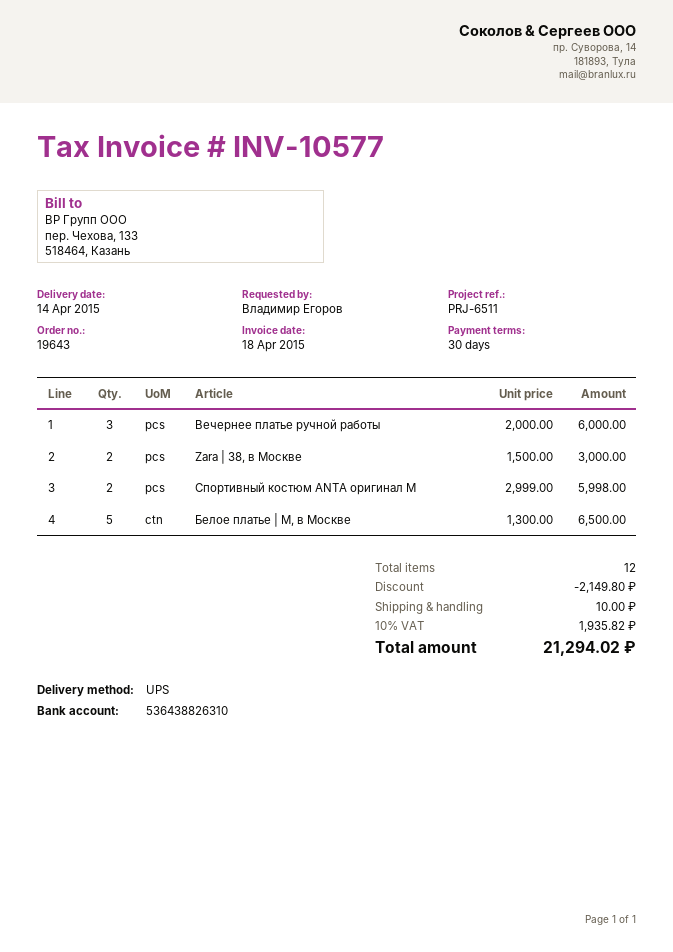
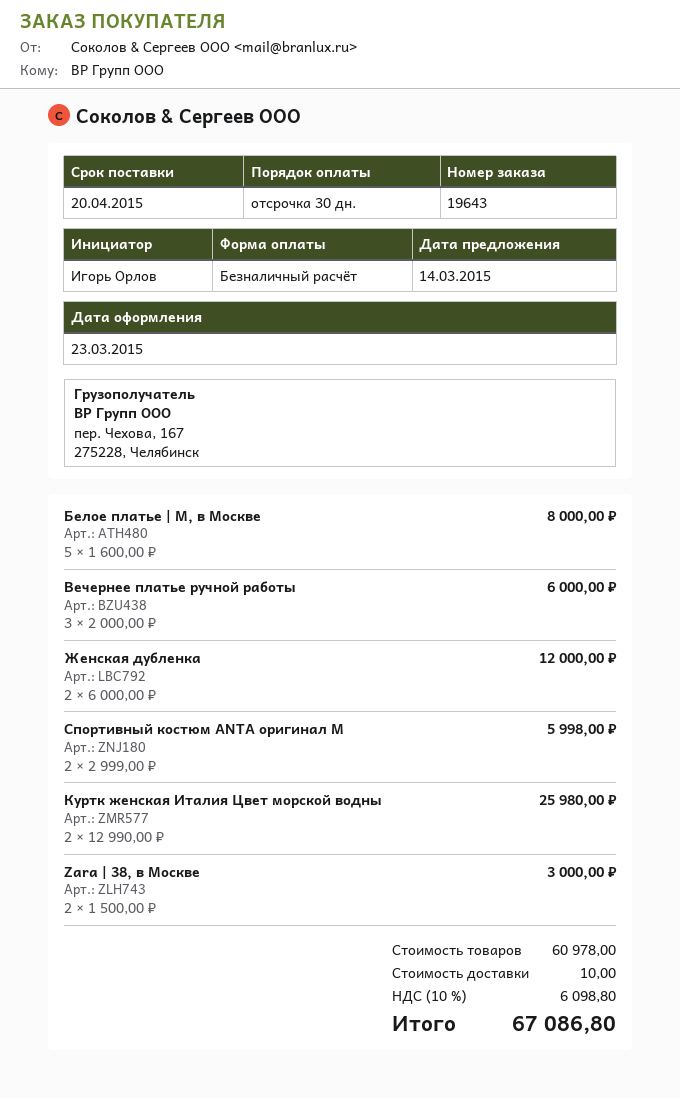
delivery date: 2015-04-14 -> 2015-04-20
ordered by: Владимир Егоров -> Игорь Орлов
Белое платье | М, в Москве: 5 x 1300.00 = 6500.00 -> 5 x 1600.00 = 8000.00
Женская дубленка: none -> 2 x 6000.00 = 12000.00
Куртк женская Италия Цвет морской водны: none -> 2 x 12990.00 = 25980.00
discount: 2149.80 -> none
tax: 10% = 1935.82 -> 10% = 6098.80
total: 21294.02 -> 67086.80

